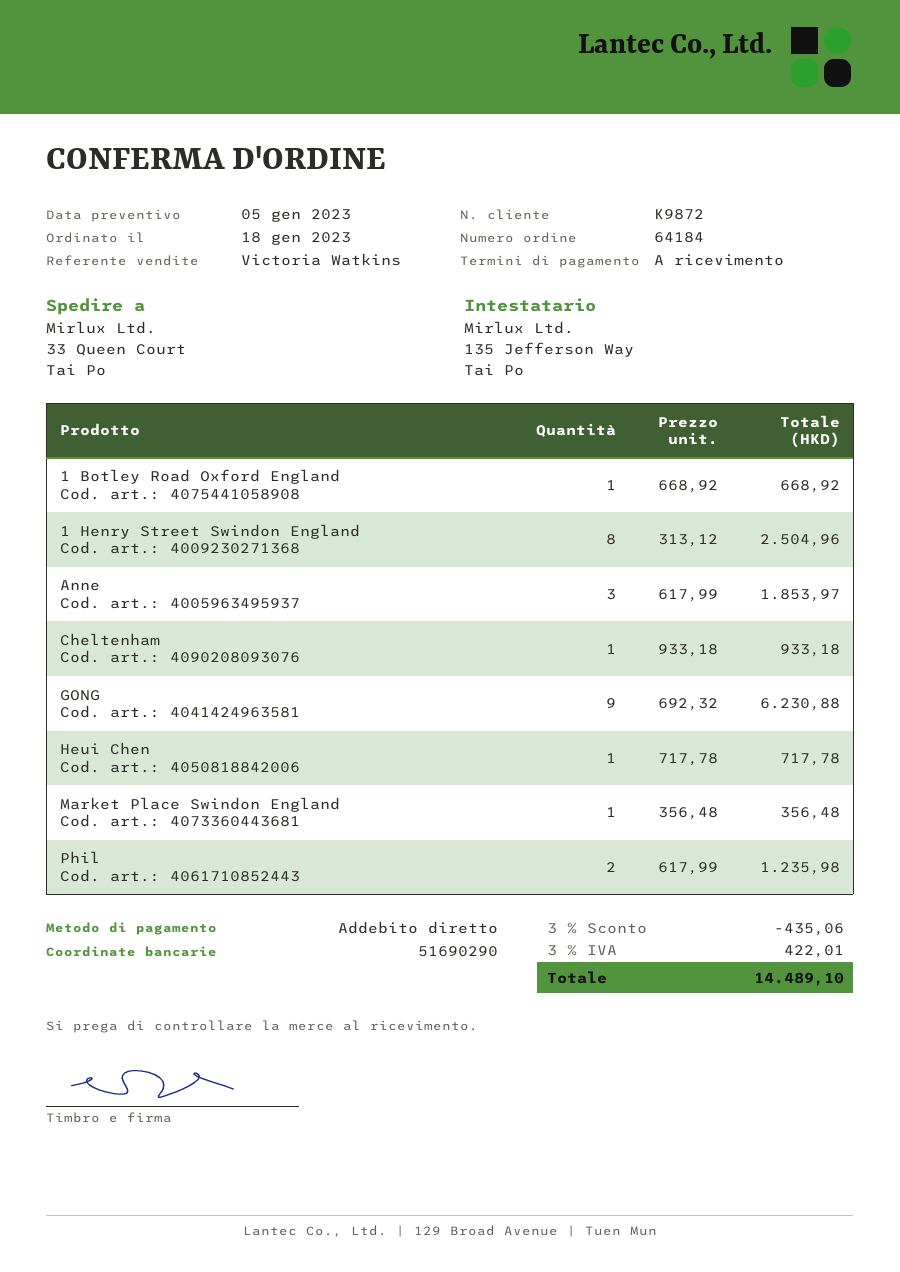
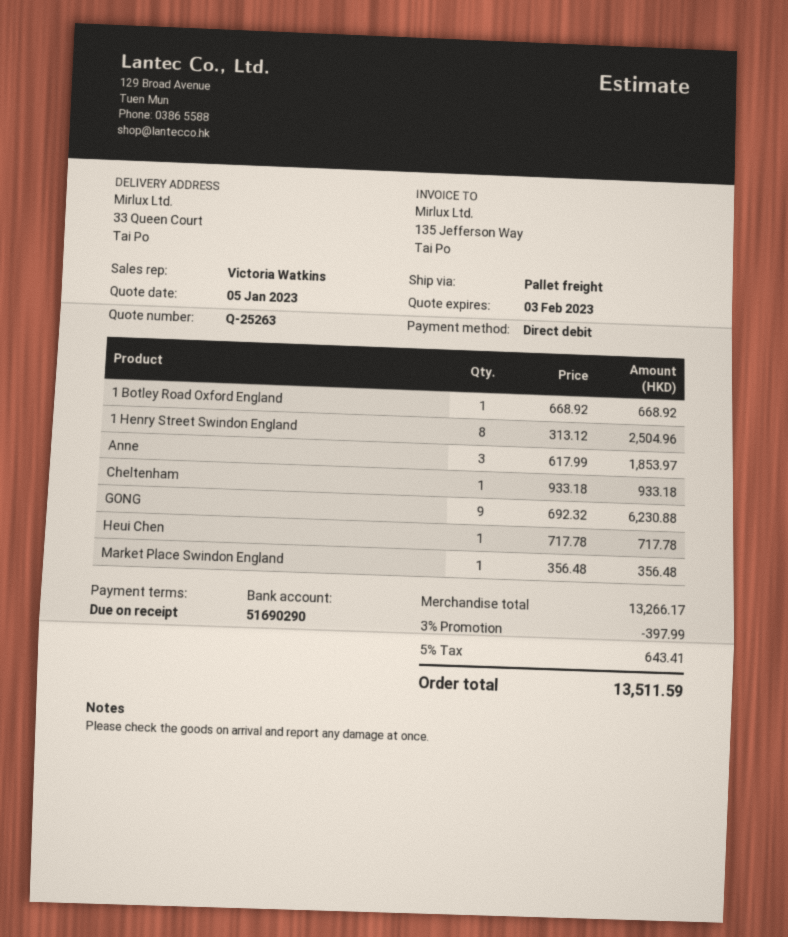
Phil: 2 x 617.99 = 1235.98 -> none
discount: 3% = 435.06 -> 3% = 397.99
tax: 3% = 422.01 -> 5% = 643.41
total: 14489.10 -> 13511.59

